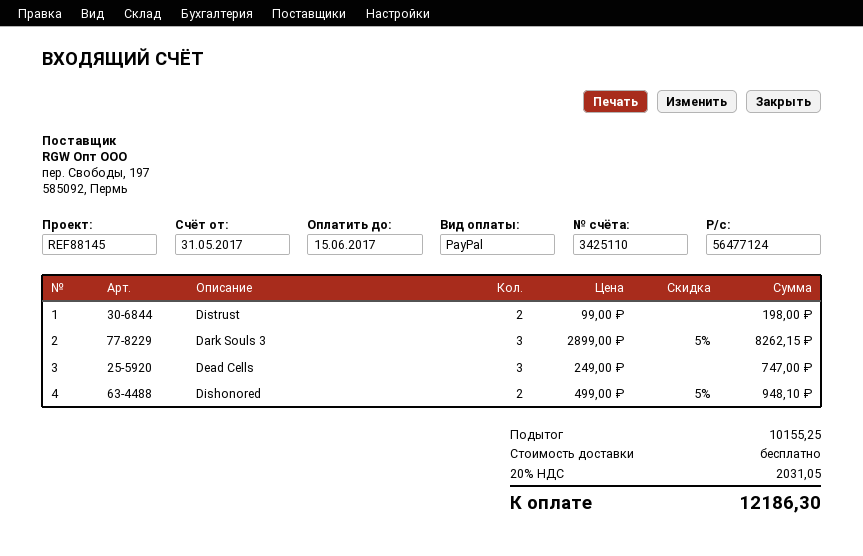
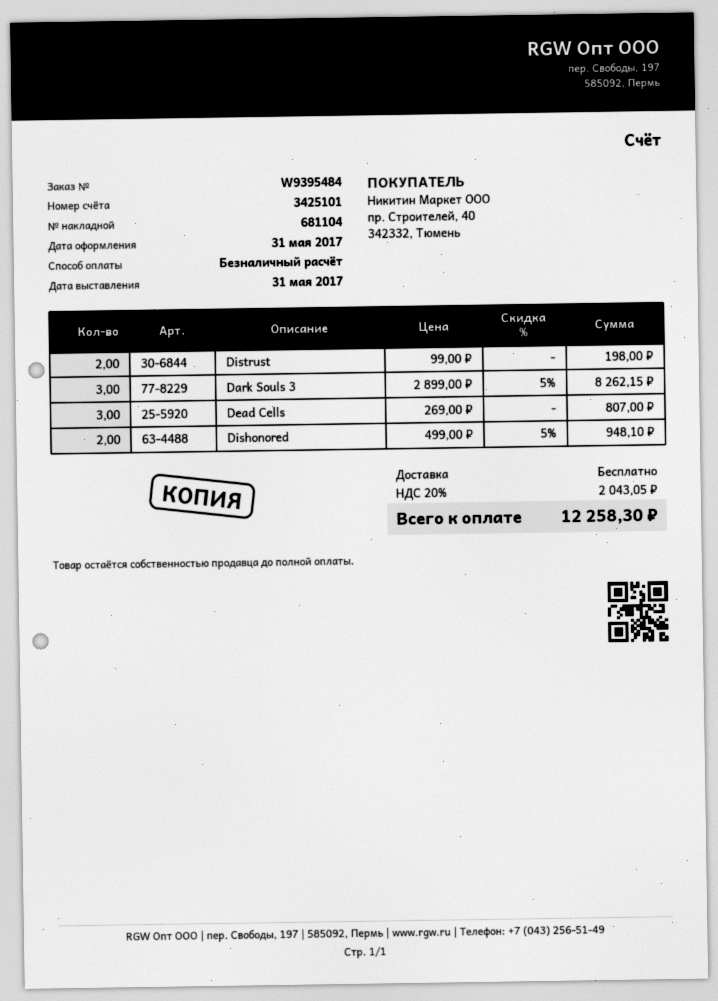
invoice number: 3425110 -> 3425101
payment method: PayPal -> bank transfer
Dead Cells: 3 x 249.00 = 747.00 -> 3 x 269.00 = 807.00
tax: 20% = 2031.05 -> 20% = 2043.05
total: 12186.30 -> 12258.30

